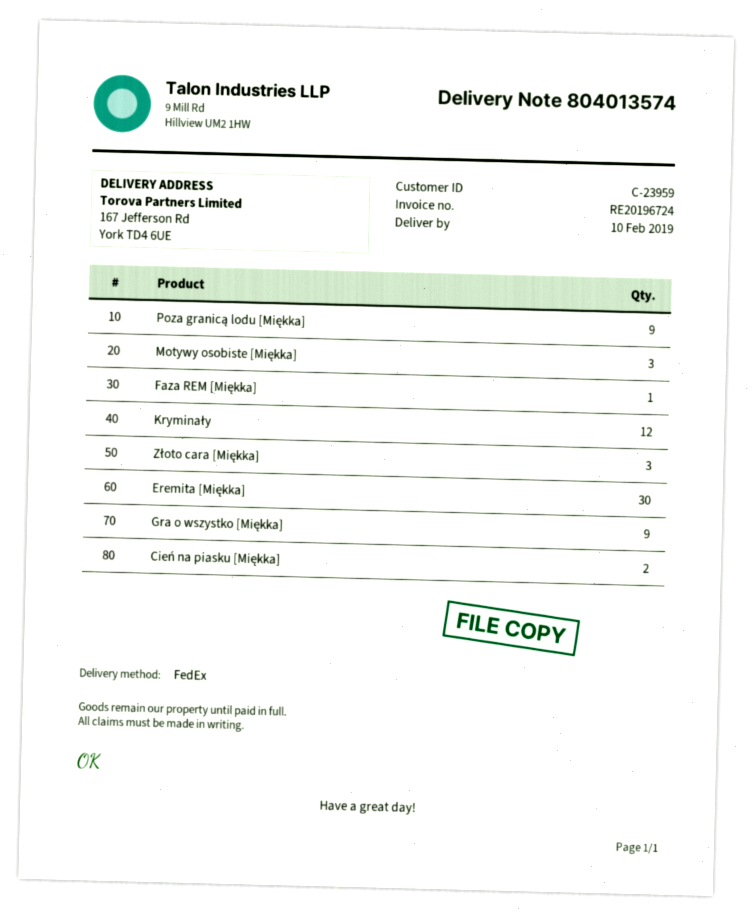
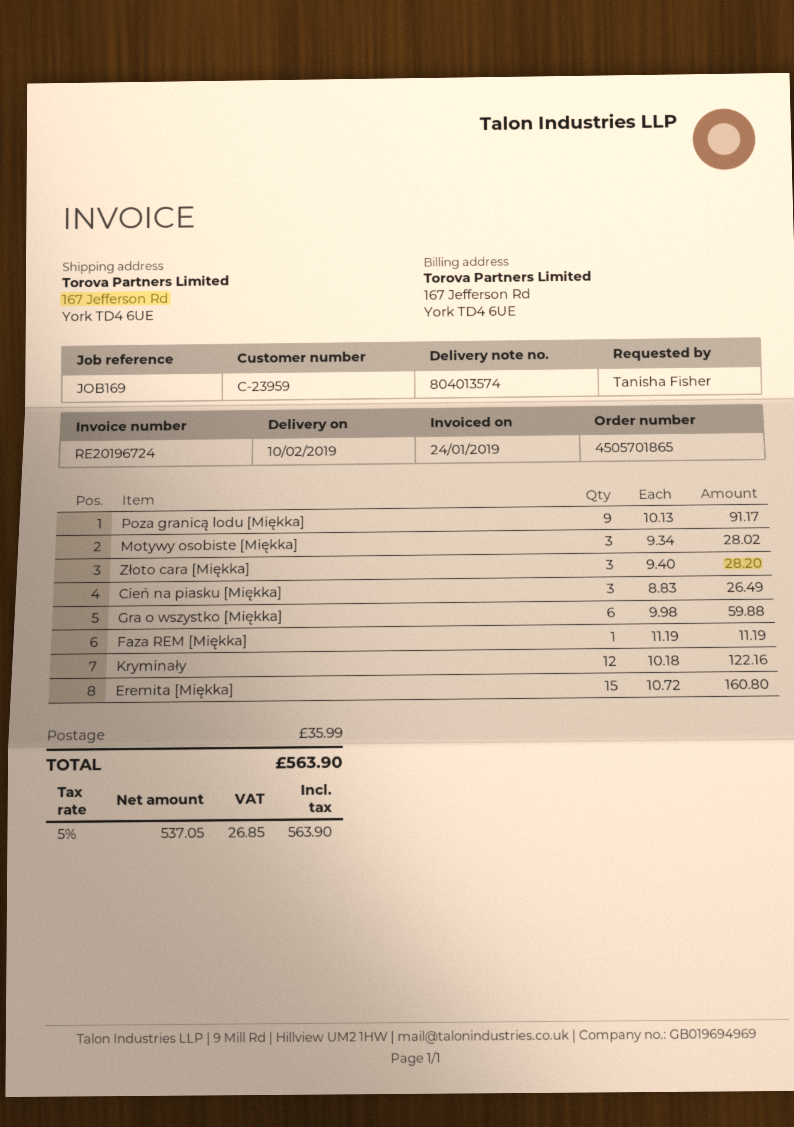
Eremita [Miękka]: 30 -> 15
Gra o wszystko [Miękka]: 9 -> 6
Cień na piasku [Miękka]: 2 -> 3

